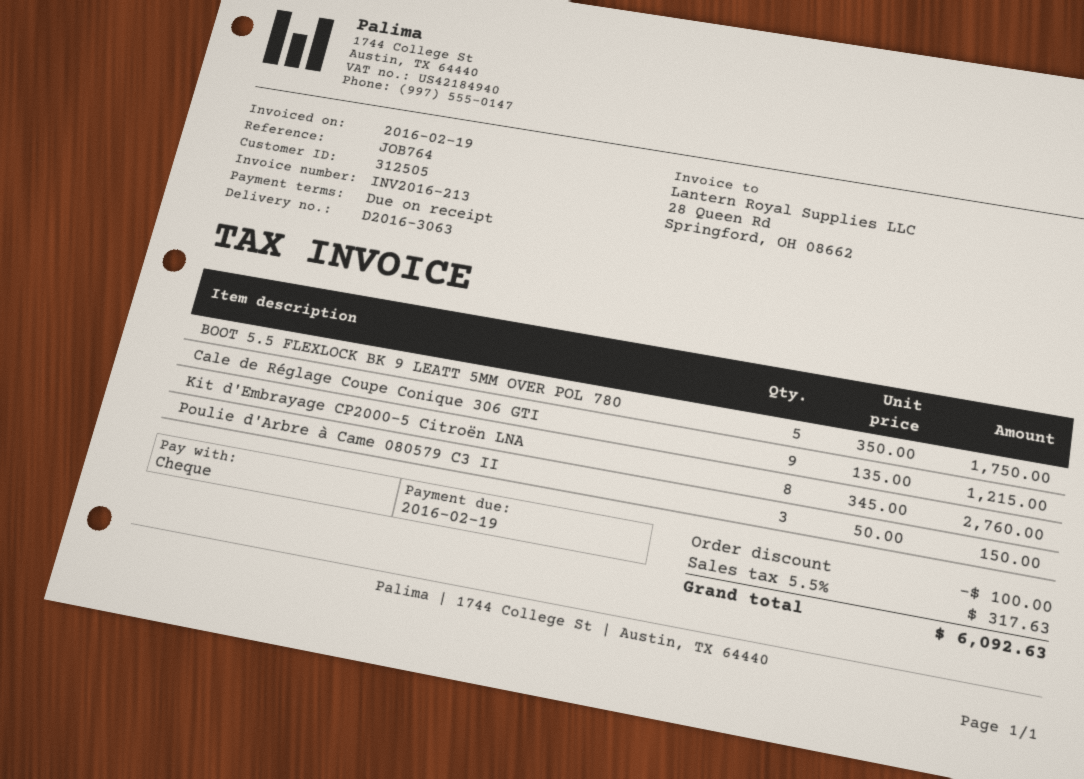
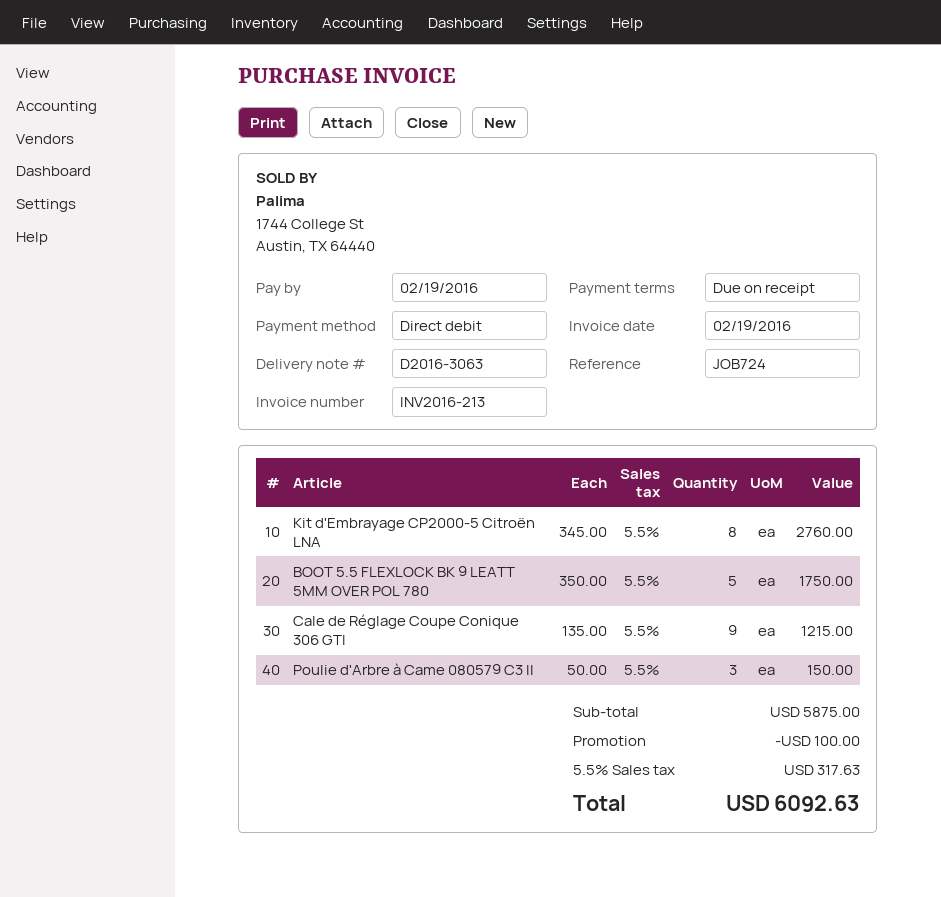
reference: JOB764 -> JOB724
payment method: cheque -> direct debit

